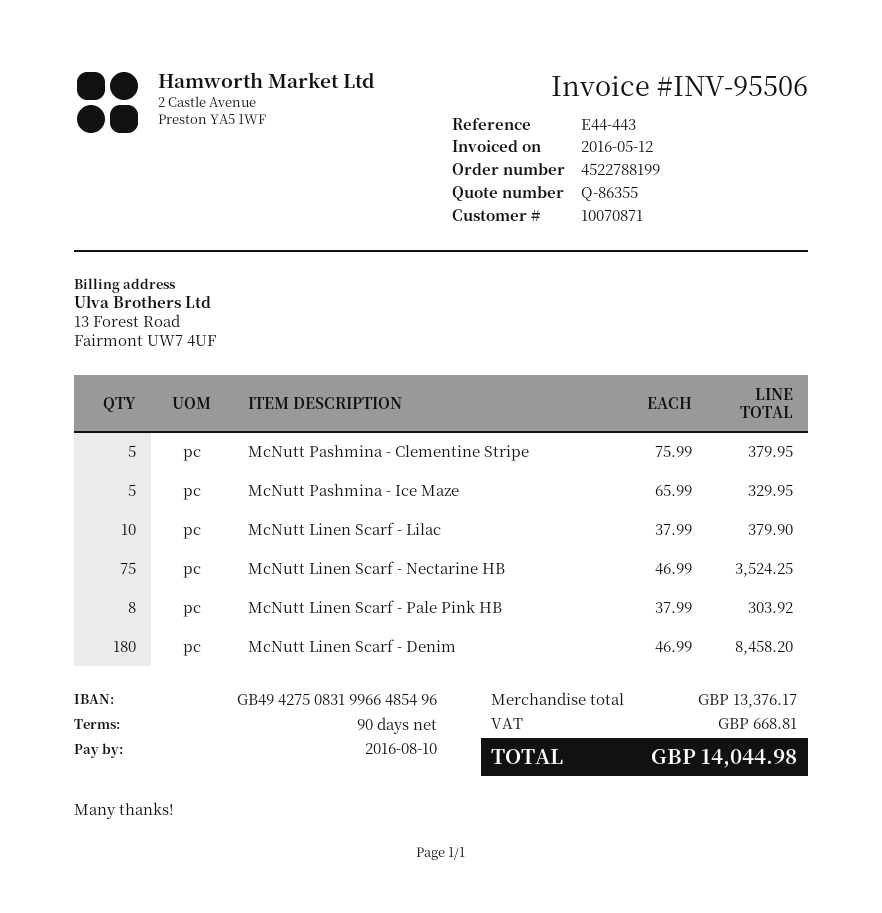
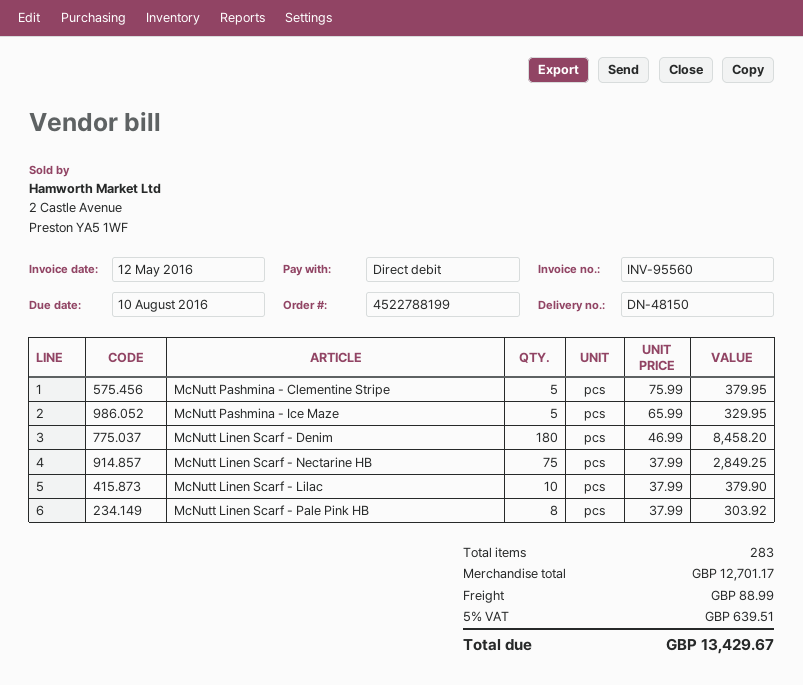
invoice number: INV-95506 -> INV-95560
McNutt Linen Scarf - Nectarine HB: 75 x 46.99 = 3524.25 -> 75 x 37.99 = 2849.25
subtotal: 13376.17 -> 12701.17
shipping: none -> 88.99
tax: 668.81 -> 639.51
total: 14044.98 -> 13429.67

